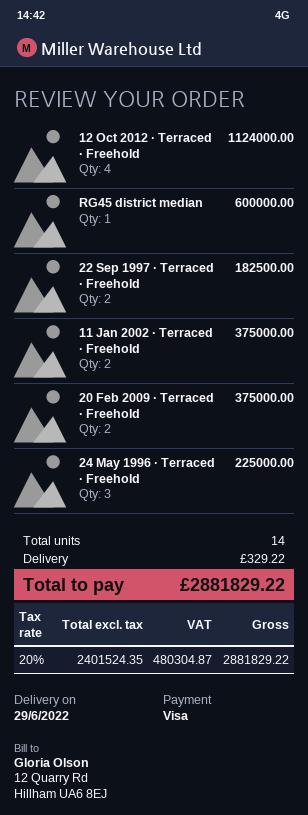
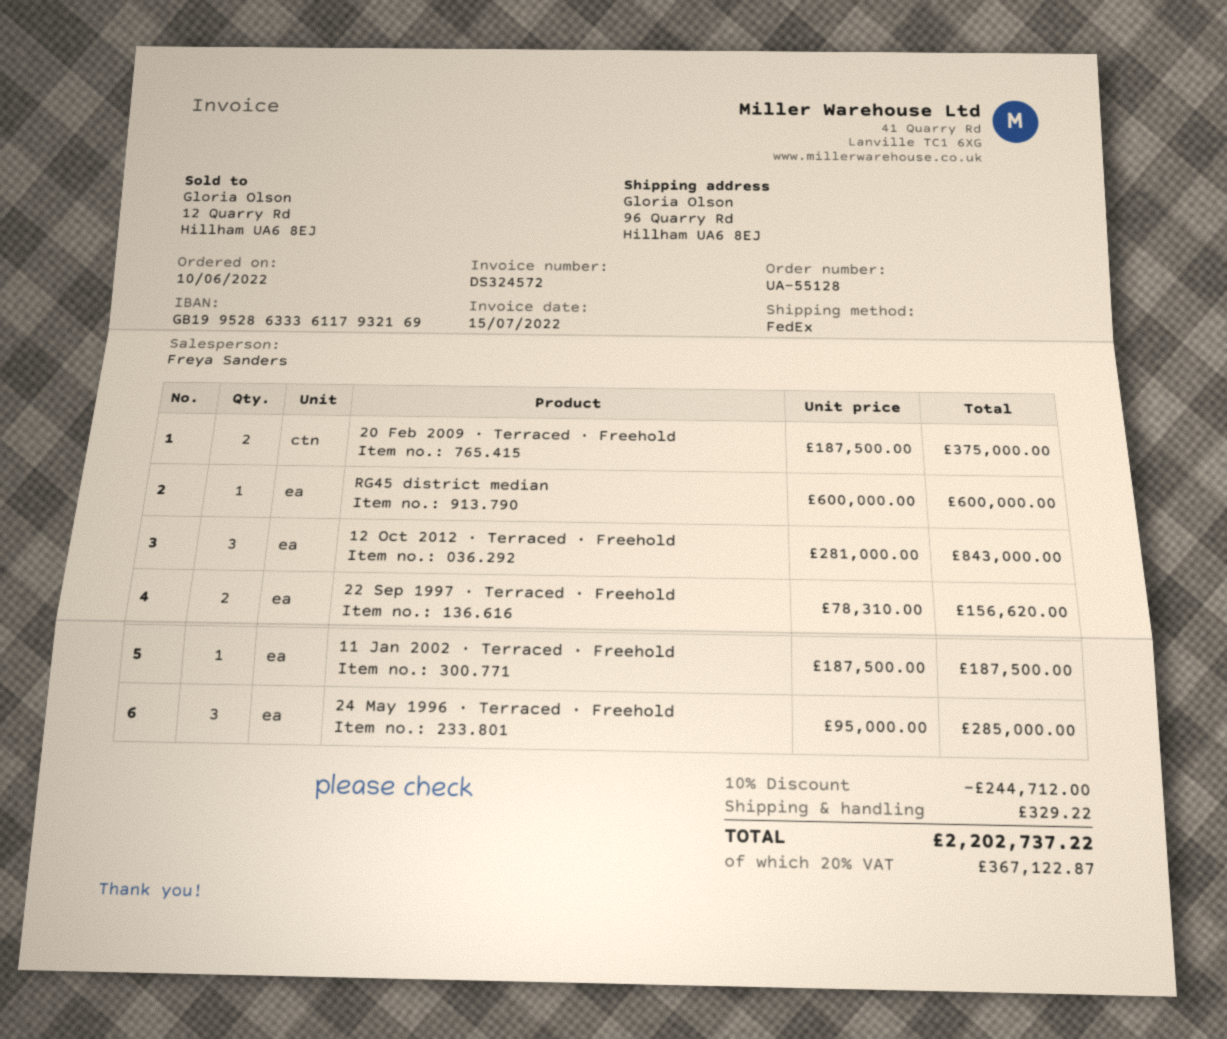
12 Oct 2012 · Terraced · Freehold: 4 for 1124000.00 -> 3 for 843000.00
22 Sep 1997 · Terraced · Freehold: 2 for 182500.00 -> 2 for 156620.00
11 Jan 2002 · Terraced · Freehold: 2 for 375000.00 -> 1 for 187500.00
24 May 1996 · Terraced · Freehold: 3 for 225000.00 -> 3 for 285000.00
discount: none -> 10% = 244712.00
tax: 20% = 480304.87 -> 20% = 367122.87
total: 2881829.22 -> 2202737.22

